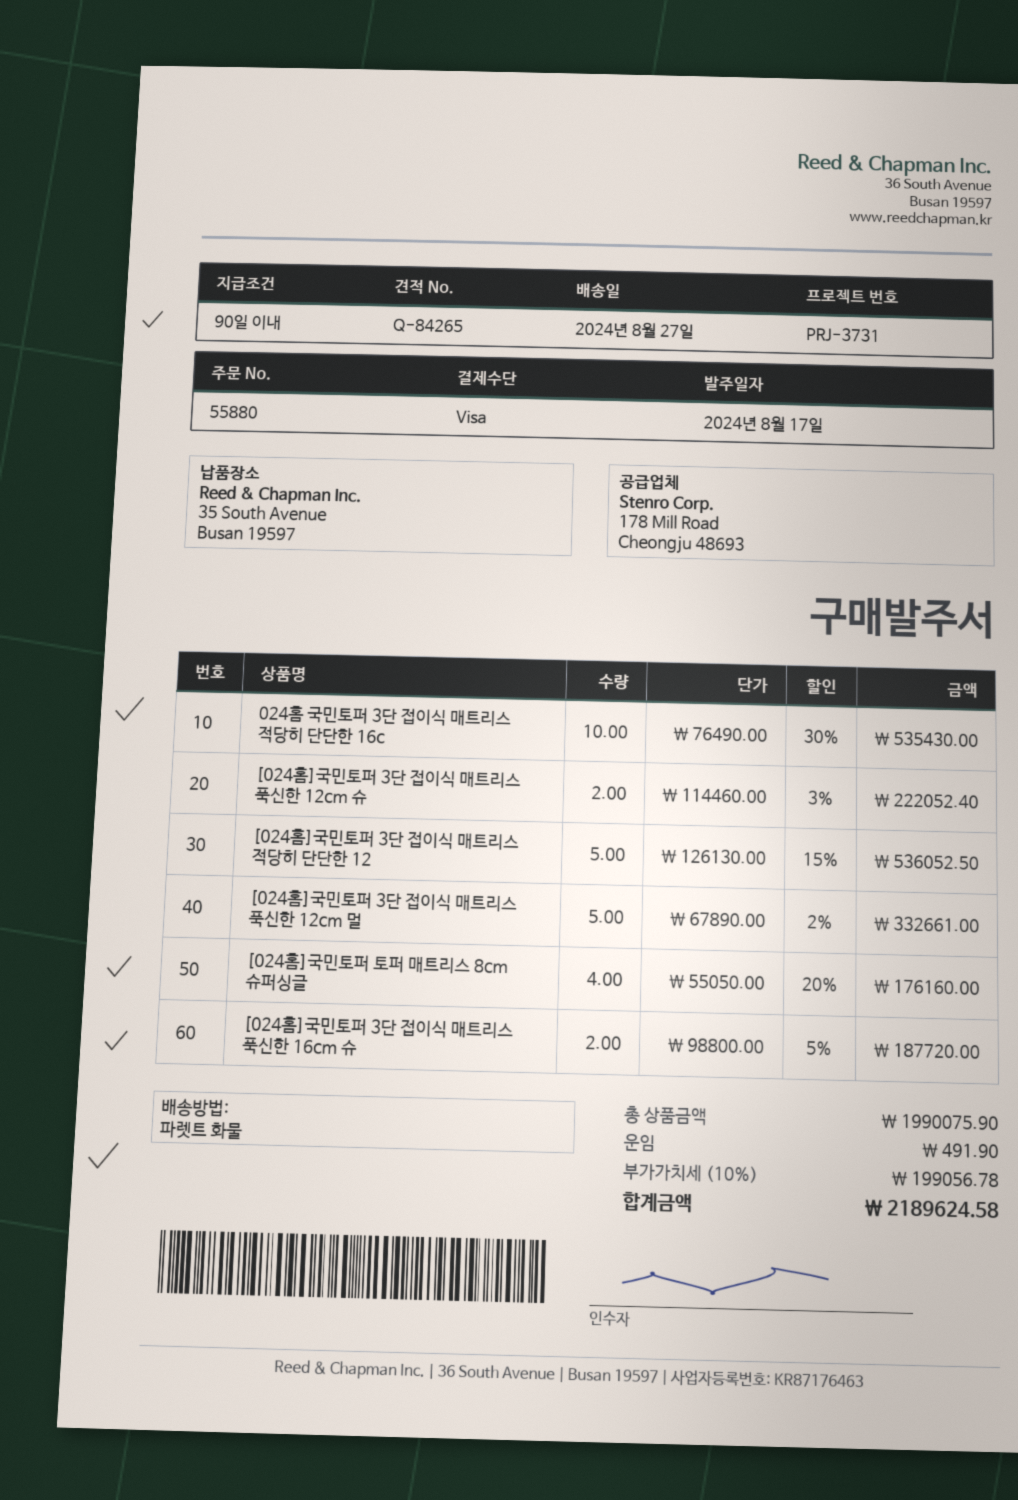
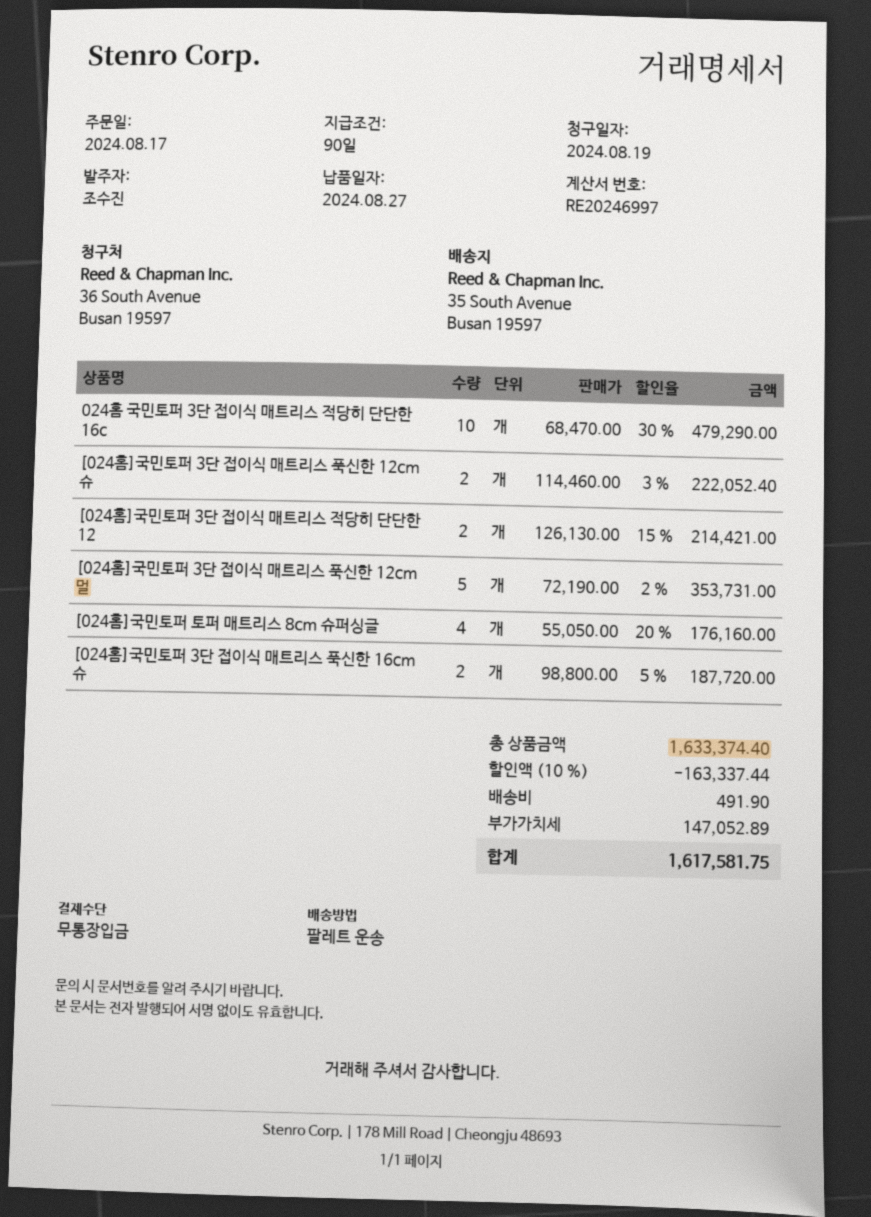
payment method: Visa -> bank transfer
024홈 국민토퍼 3단 접이식 매트리스 적당히 단단한 16c: 10 x 76490.00 - 30% = 535430.00 -> 10 x 68470.00 - 30% = 479290.00
[024홈]국민토퍼 3단 접이식 매트리스 적당히 단단한 12: 5 x 126130.00 - 15% = 536052.50 -> 2 x 126130.00 - 15% = 214421.00
[024홈]국민토퍼 3단 접이식 매트리스 푹신한 12cm 멀: 5 x 67890.00 - 2% = 332661.00 -> 5 x 72190.00 - 2% = 353731.00
subtotal: 1990075.90 -> 1633374.40
discount: none -> 10% = 163337.44
tax: 199056.78 -> 147052.89
total: 2189624.58 -> 1617581.75

